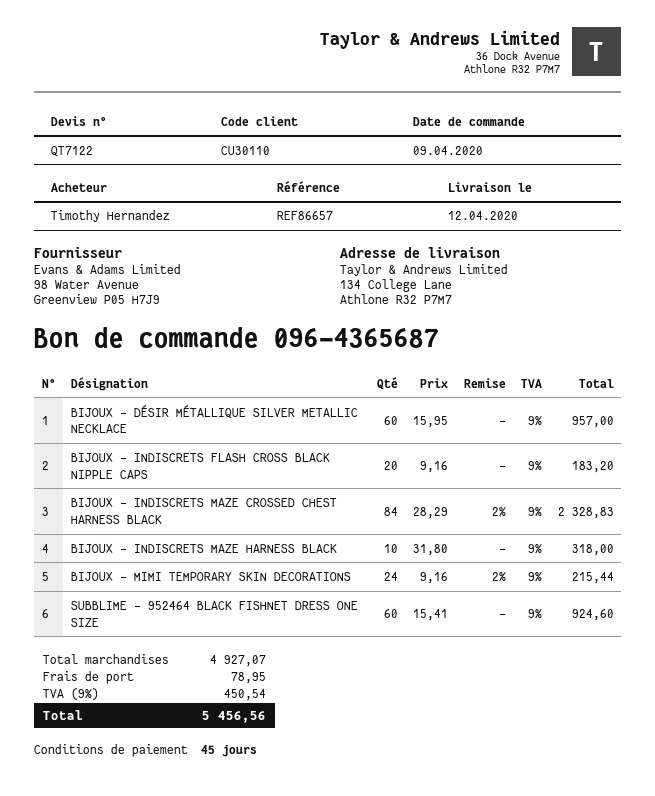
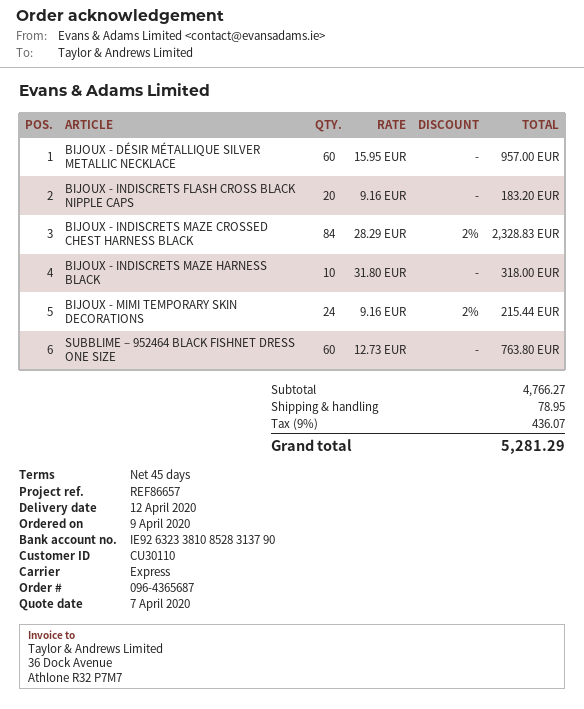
SUBBLIME – 952464 BLACK FISHNET DRESS ONE SIZE: 60 x 15.41 = 924.60 -> 60 x 12.73 = 763.80
subtotal: 4927.07 -> 4766.27
tax: 9% = 450.54 -> 9% = 436.07
total: 5456.56 -> 5281.29

